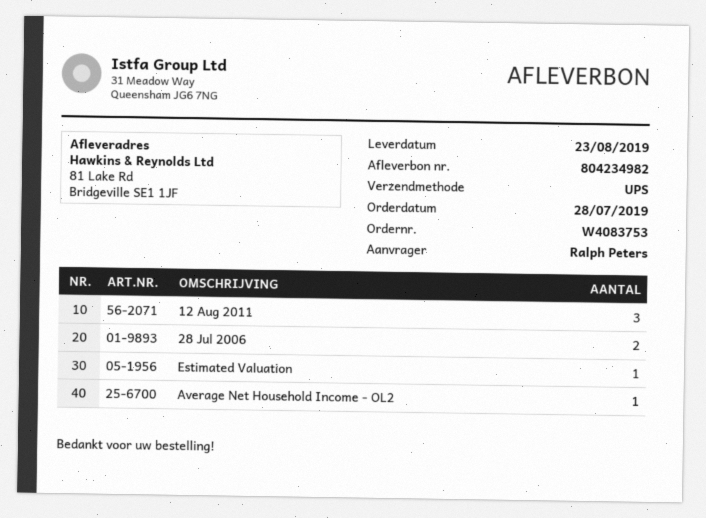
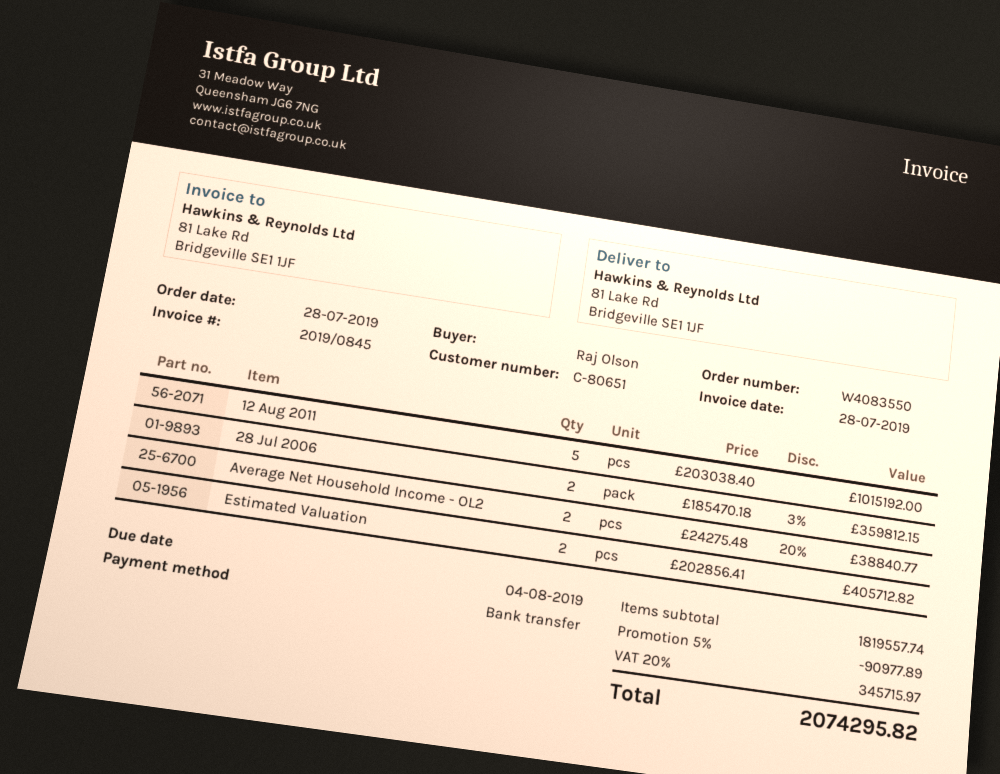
order number: W4083753 -> W4083550
ordered by: Ralph Peters -> Raj Olson
12 Aug 2011: 3 -> 5
Estimated Valuation: 1 -> 2
Average Net Household Income - OL2: 1 -> 2

